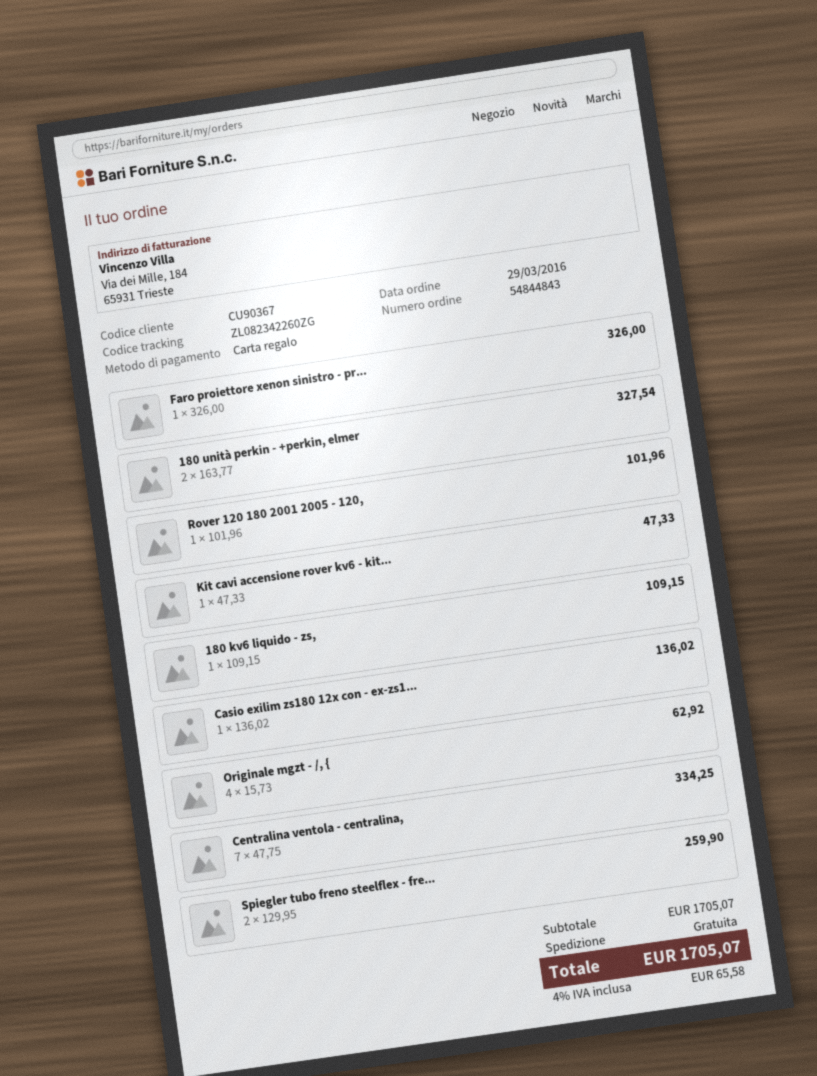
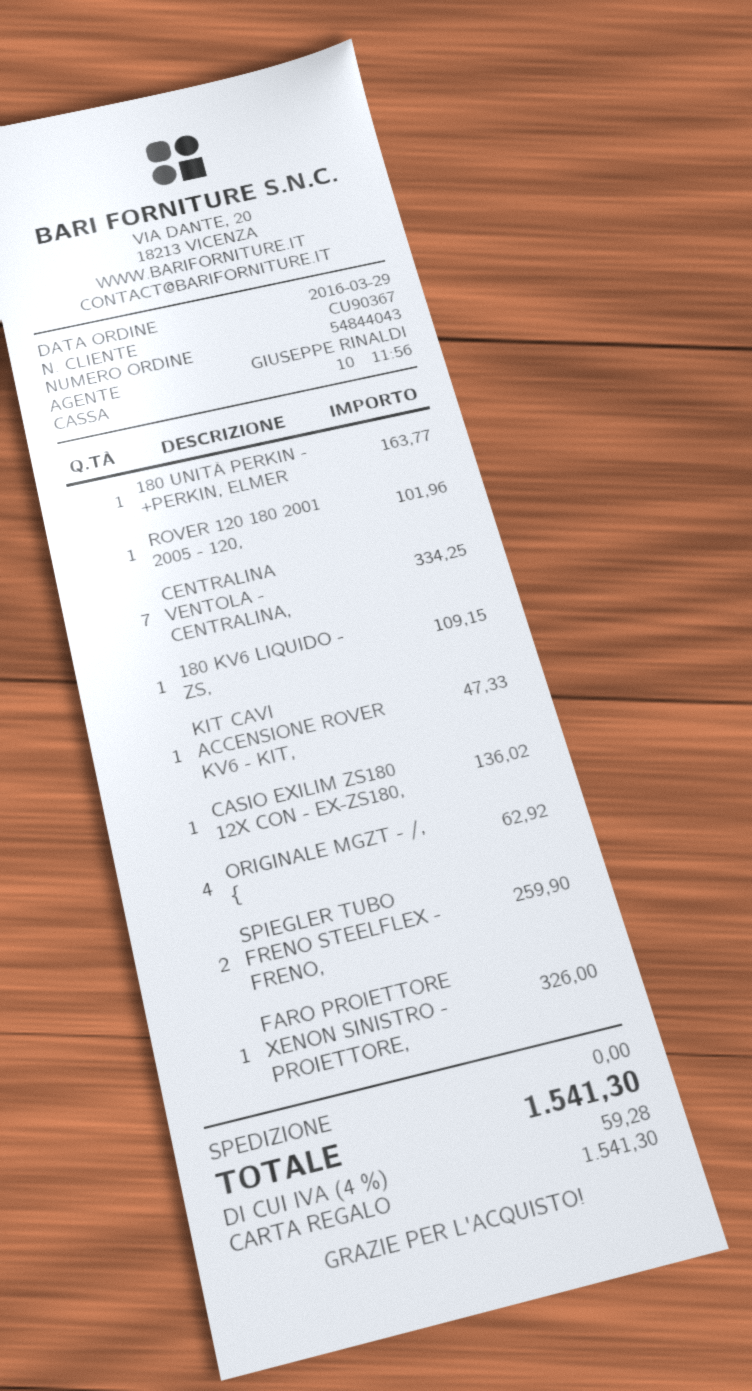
order number: 54844843 -> 54844043
180 unità perkin - +perkin, elmer: 2 for 327.54 -> 1 for 163.77
tax: 4% = 65.58 -> 4% = 59.28
total: 1705.07 -> 1541.30

